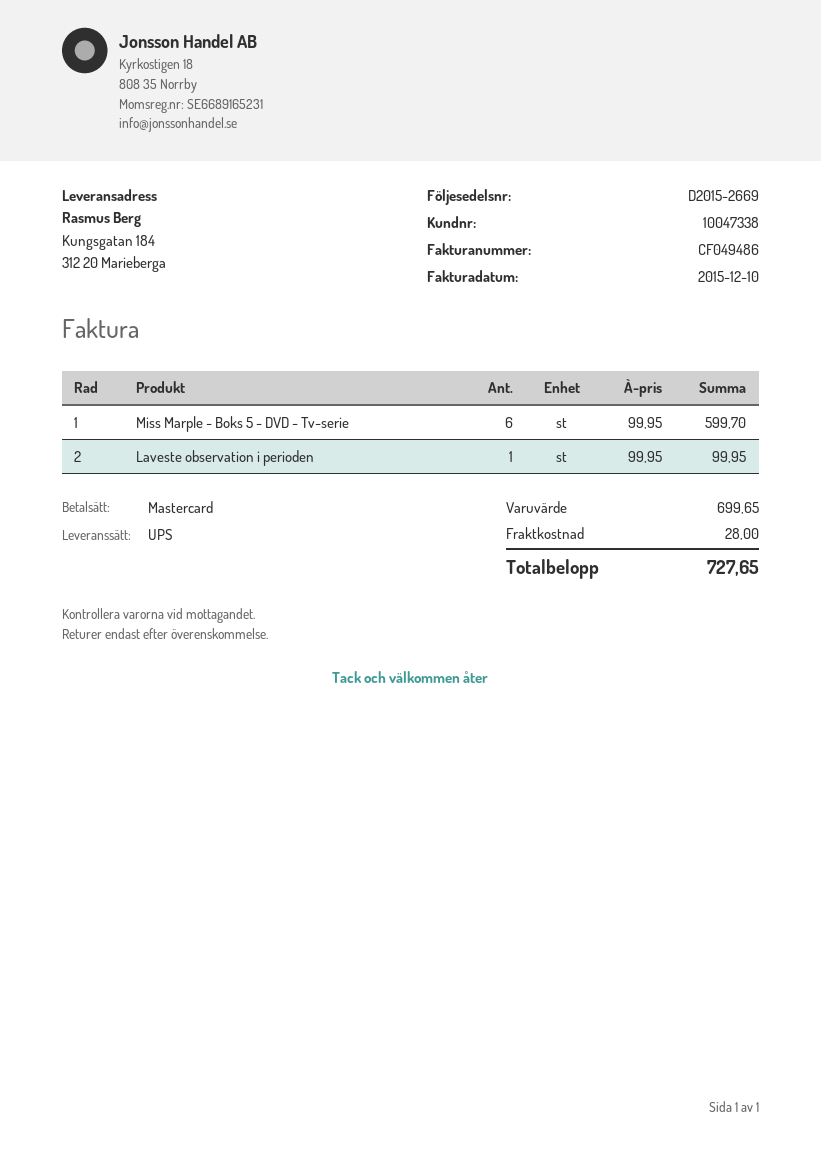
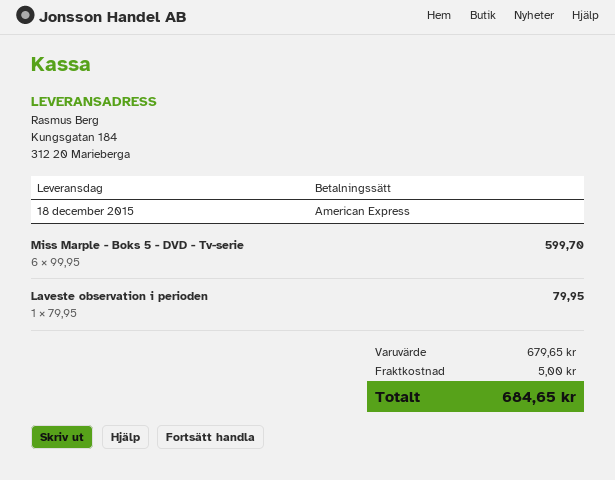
payment method: Mastercard -> American Express
Laveste observation i perioden: 1 x 99.95 = 99.95 -> 1 x 79.95 = 79.95
subtotal: 699.65 -> 679.65
shipping: 28.00 -> 5.00
total: 727.65 -> 684.65

